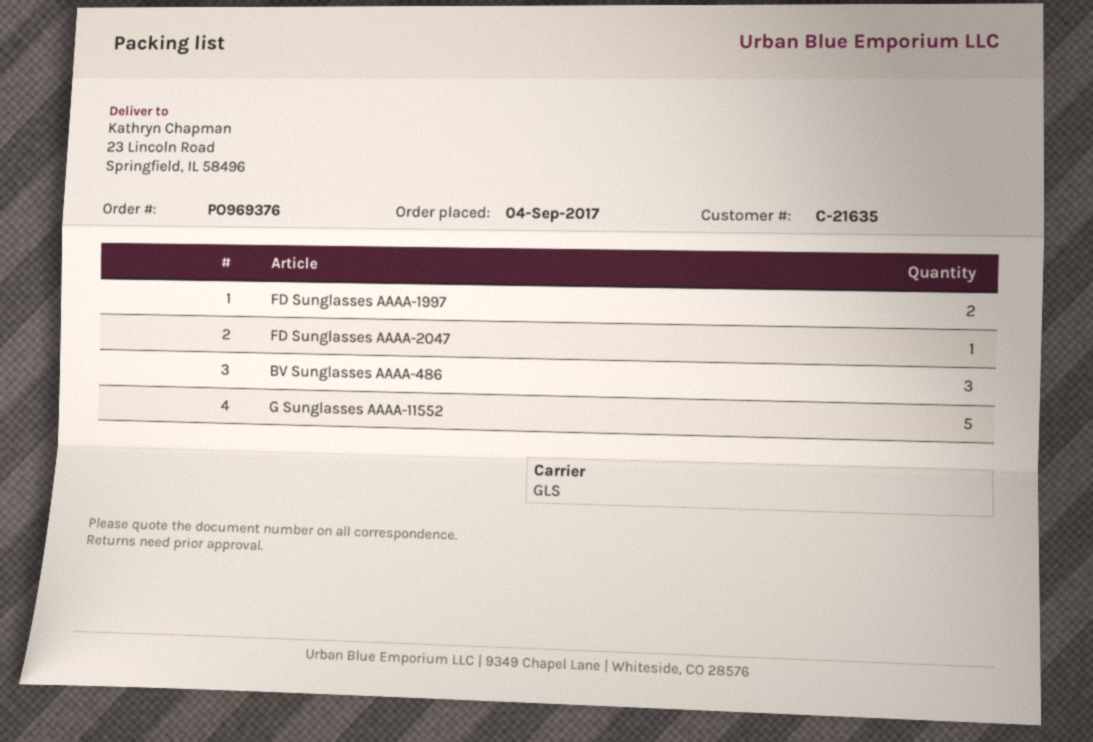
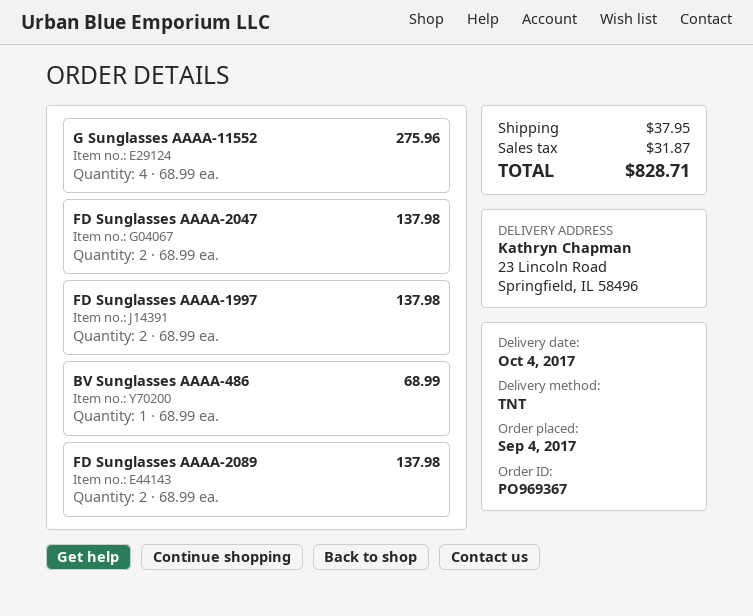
order number: PO969376 -> PO969367
shipping method: GLS -> TNT
FD Sunglasses AAAA-2047: 1 -> 2
BV Sunglasses AAAA-486: 3 -> 1
G Sunglasses AAAA-11552: 5 -> 4
FD Sunglasses AAAA-2089: none -> 2

